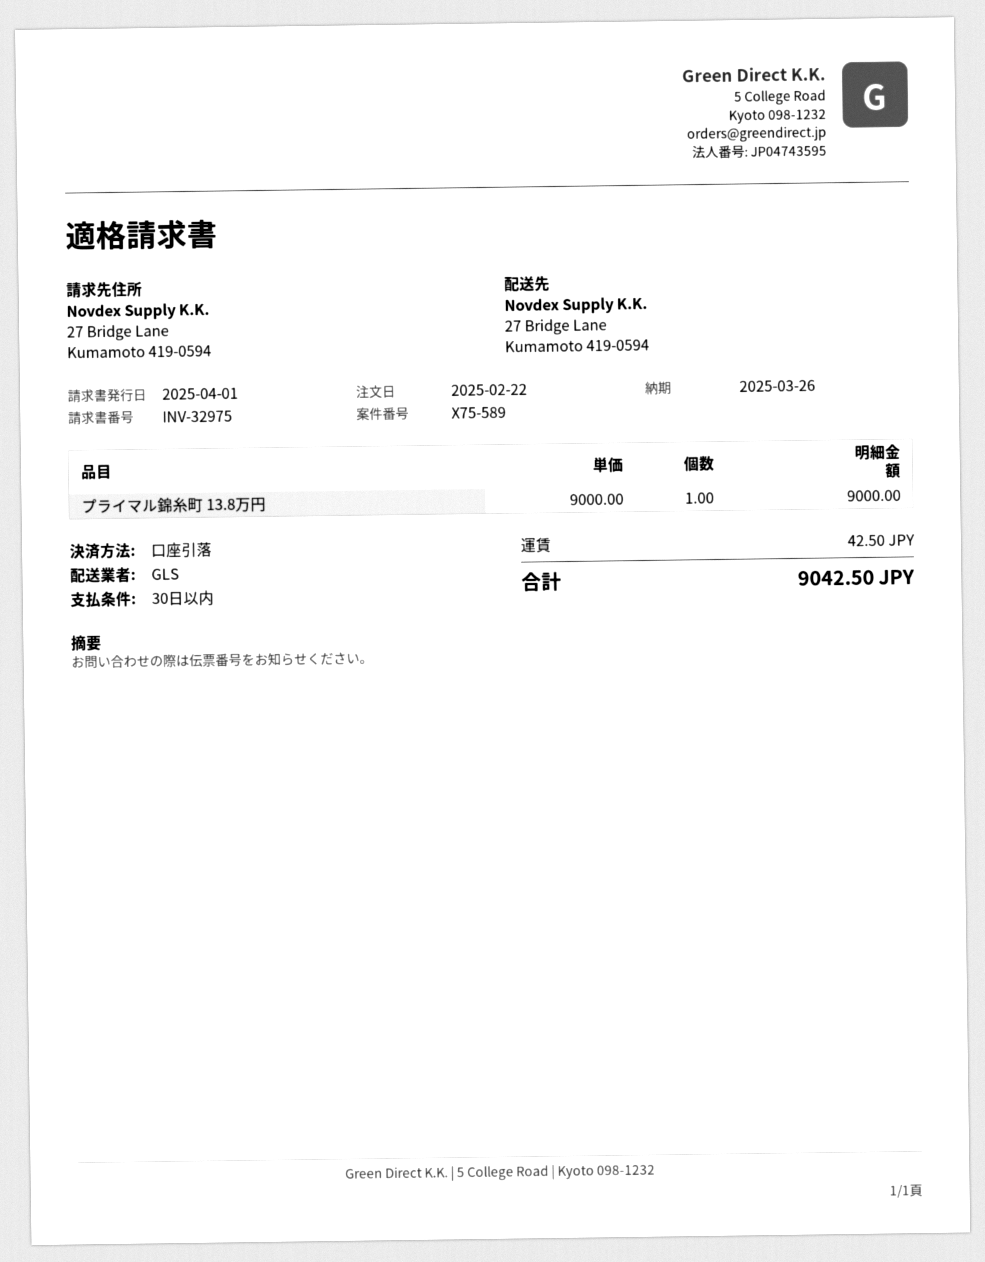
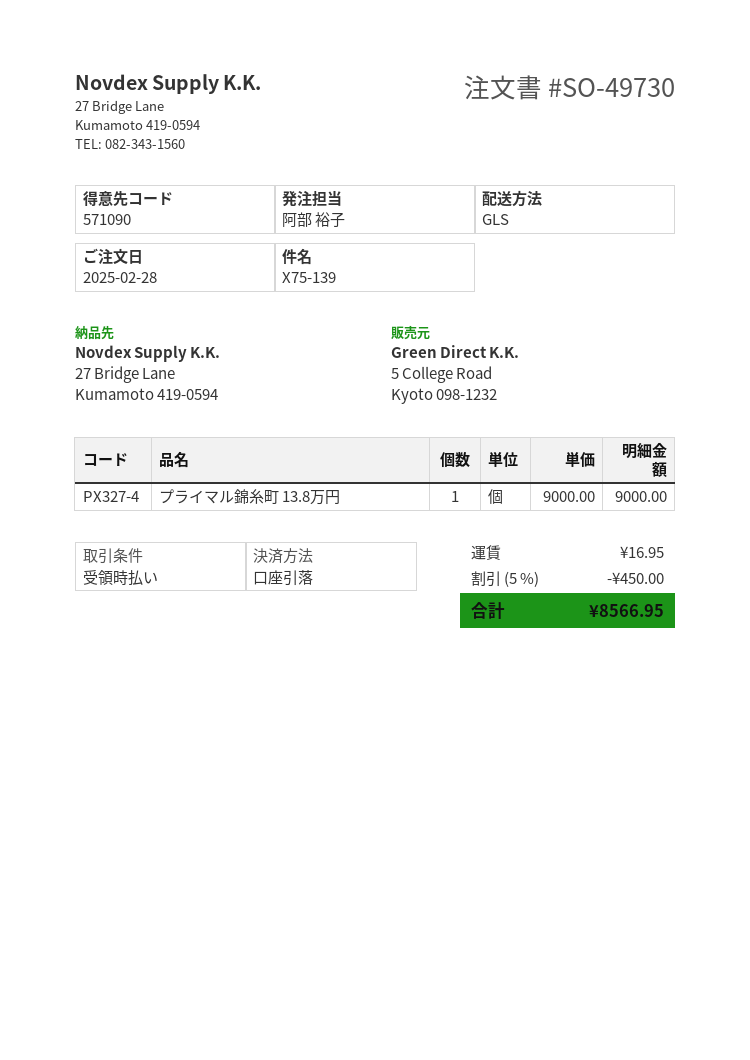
order date: 2025-02-22 -> 2025-02-28
payment terms: 30 days -> on receipt
reference: X75-589 -> X75-139
discount: none -> 5% = 450.00
shipping: 42.50 -> 16.95
total: 9042.50 -> 8566.95

